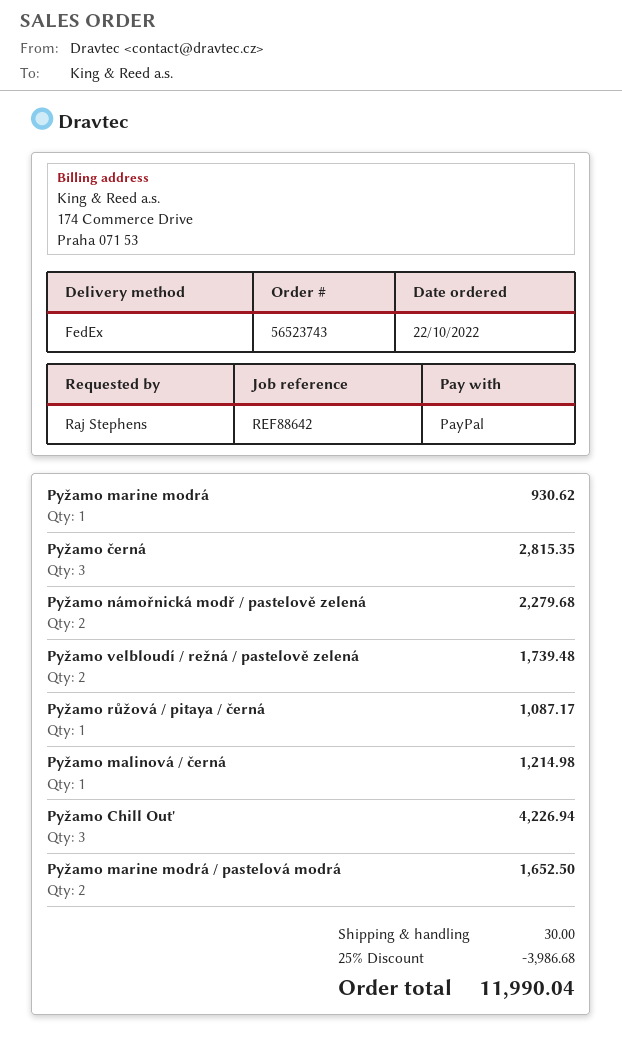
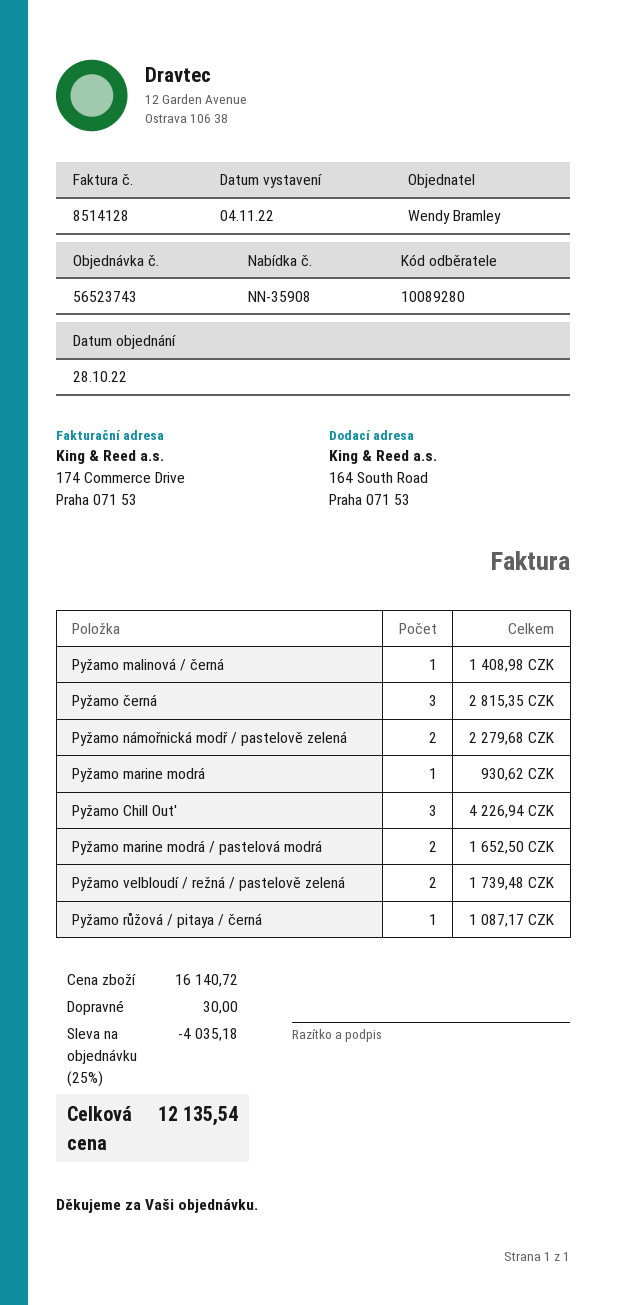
order date: 2022-10-22 -> 2022-10-28
ordered by: Raj Stephens -> Wendy Bramley
Pyžamo malinová / černá: 1 for 1214.98 -> 1 for 1408.98
discount: 25% = 3986.68 -> 25% = 4035.18
total: 11990.04 -> 12135.54

